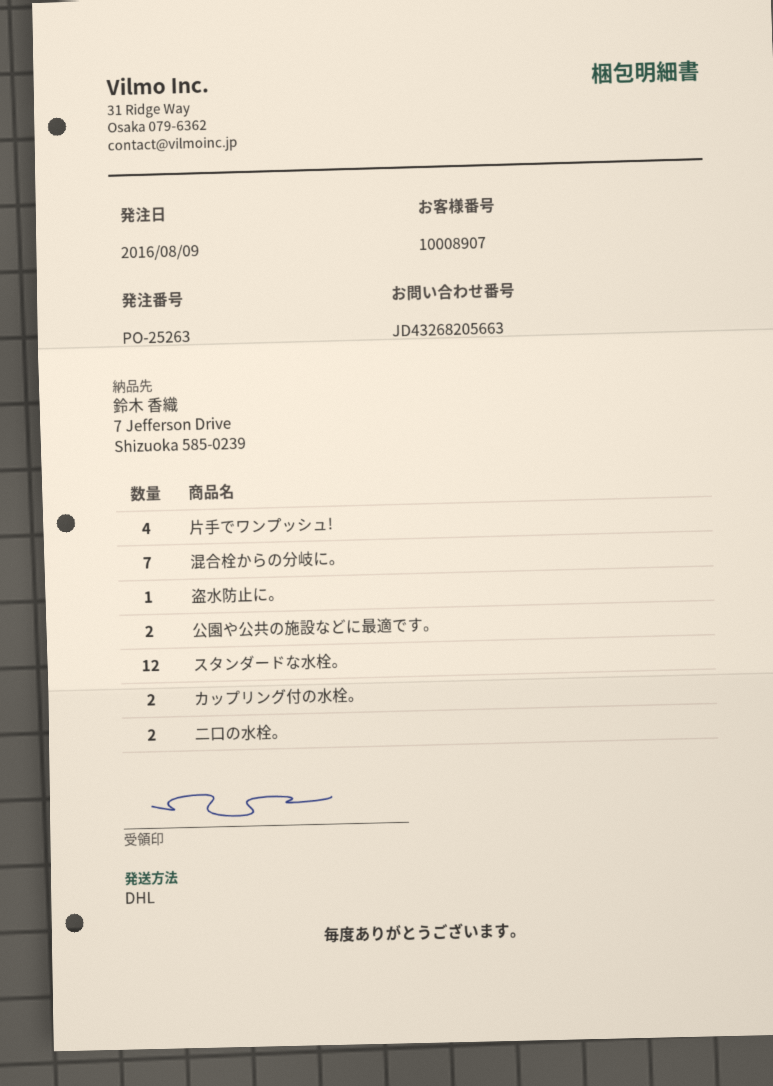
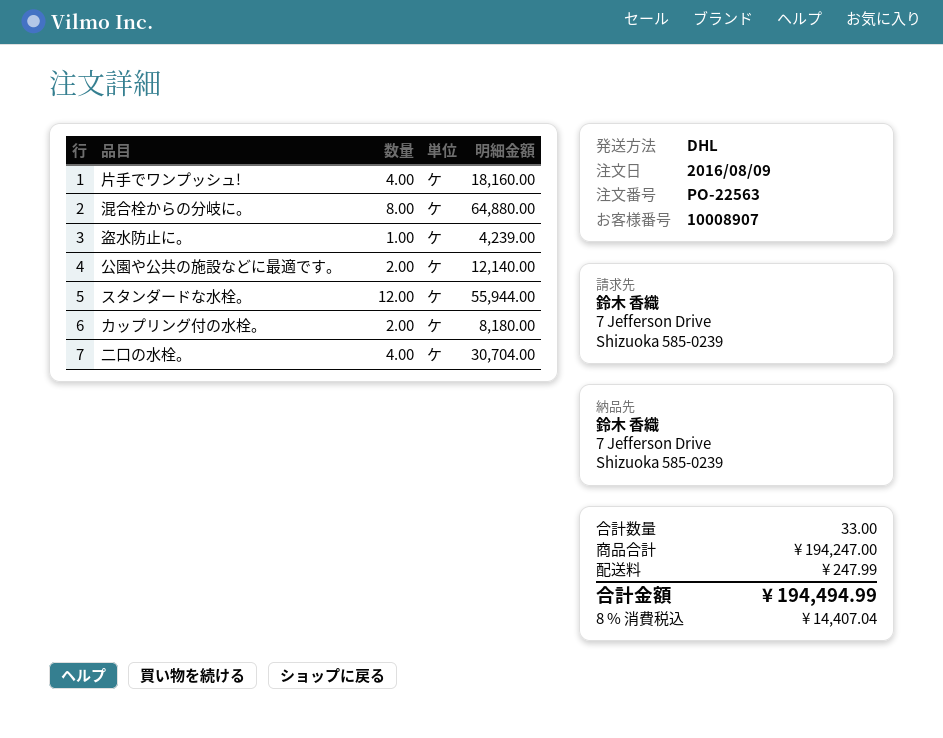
order number: PO-25263 -> PO-22563
混合栓からの分岐に。: 7 -> 8
二口の水栓。: 2 -> 4

